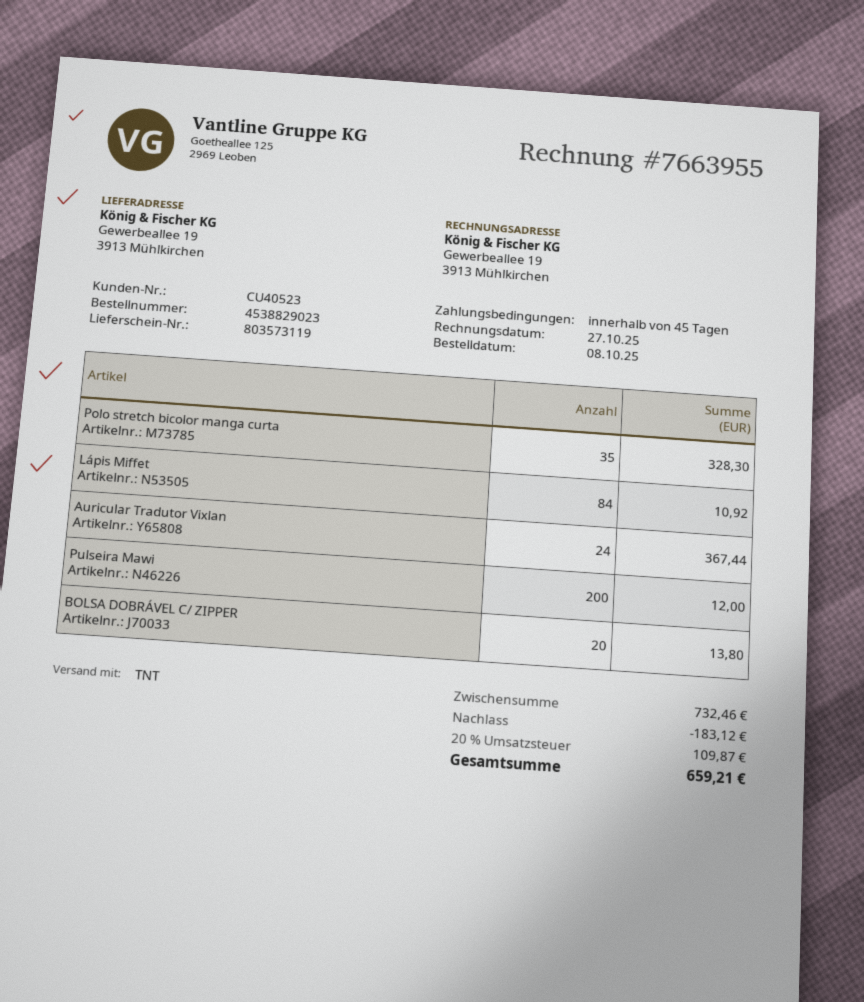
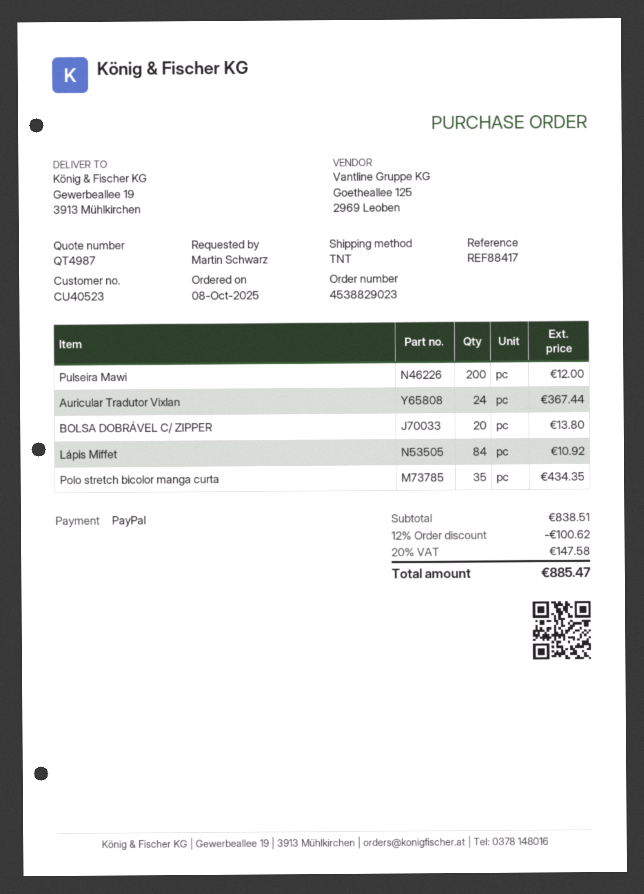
Polo stretch bicolor manga curta: 35 for 328.30 -> 35 for 434.35
subtotal: 732.46 -> 838.51
discount: 183.12 -> 100.62
tax: 20% = 109.87 -> 20% = 147.58
total: 659.21 -> 885.47

